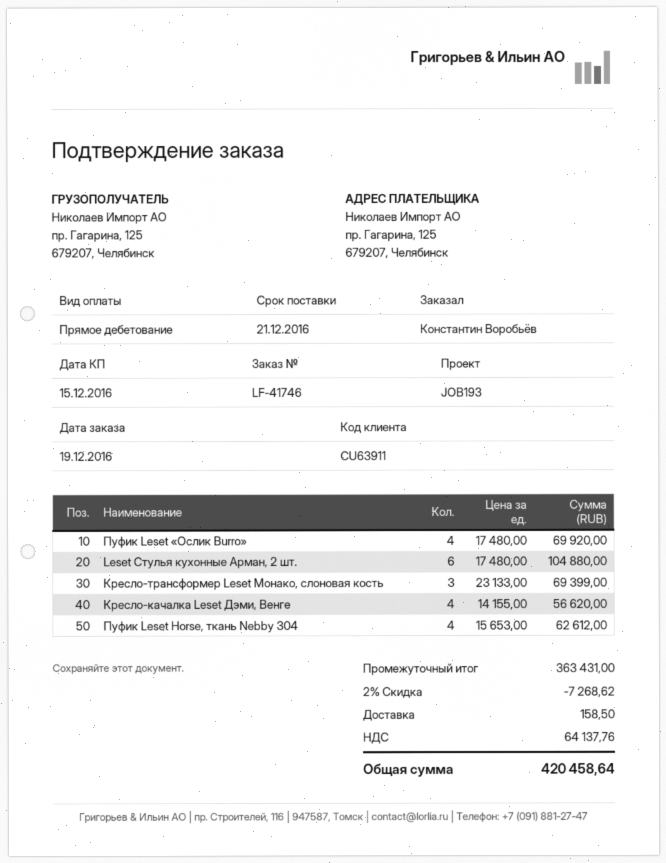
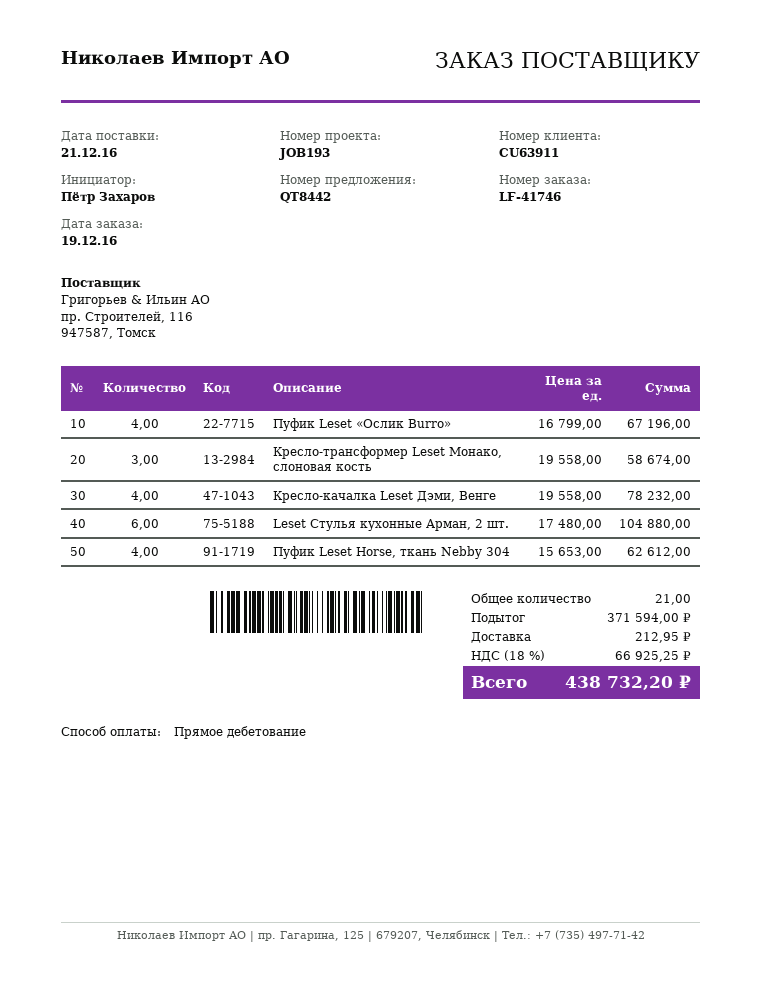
ordered by: Константин Воробьёв -> Пётр Захаров
Пуфик Leset «Ослик Burro»: 4 x 17480.00 = 69920.00 -> 4 x 16799.00 = 67196.00
Кресло-трансформер Leset Монако, слоновая кость: 3 x 23133.00 = 69399.00 -> 3 x 19558.00 = 58674.00
Кресло-качалка Leset Дэми, Венге: 4 x 14155.00 = 56620.00 -> 4 x 19558.00 = 78232.00
subtotal: 363431.00 -> 371594.00
discount: 2% = 7268.62 -> none
shipping: 158.50 -> 212.95
tax: 64137.76 -> 66925.25
total: 420458.64 -> 438732.20

